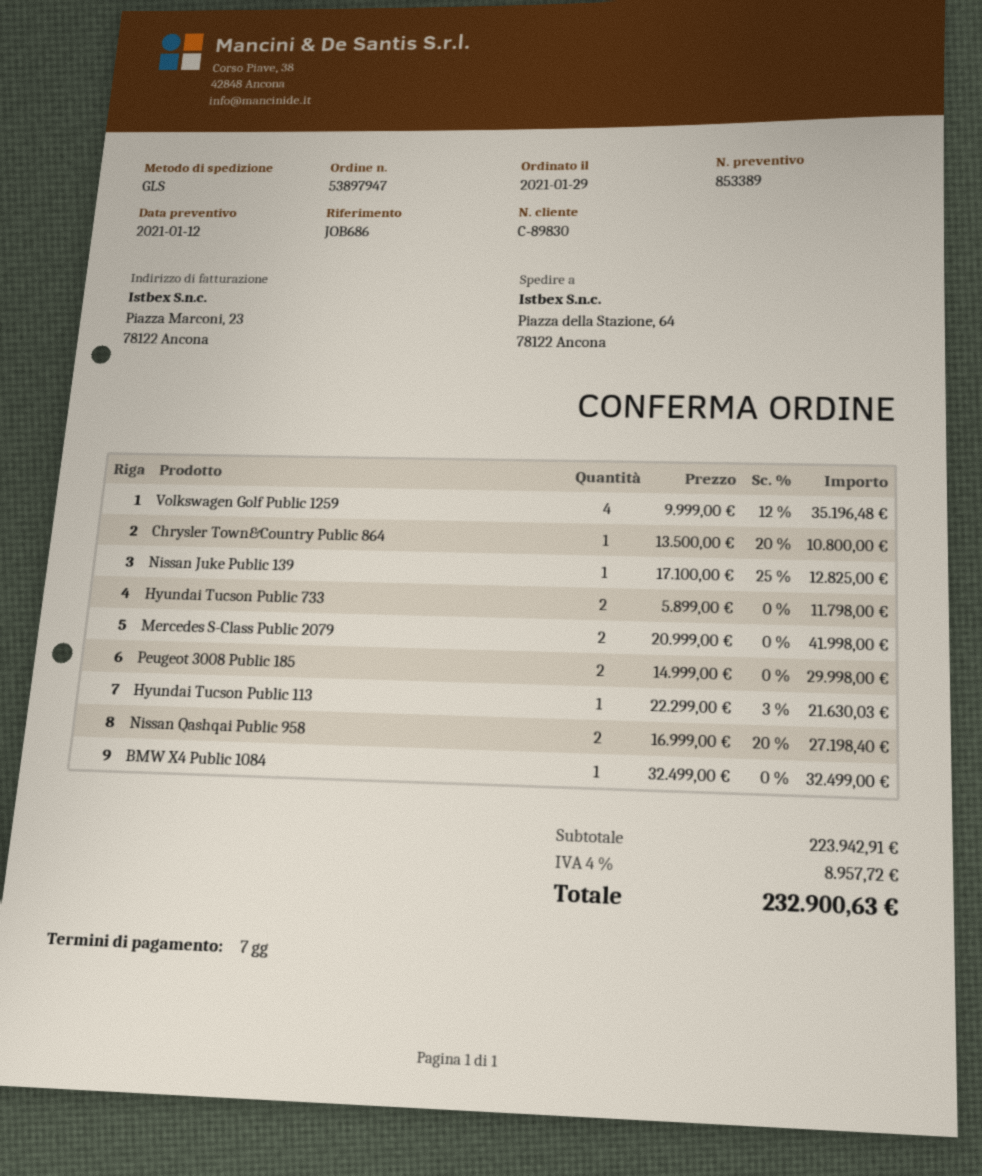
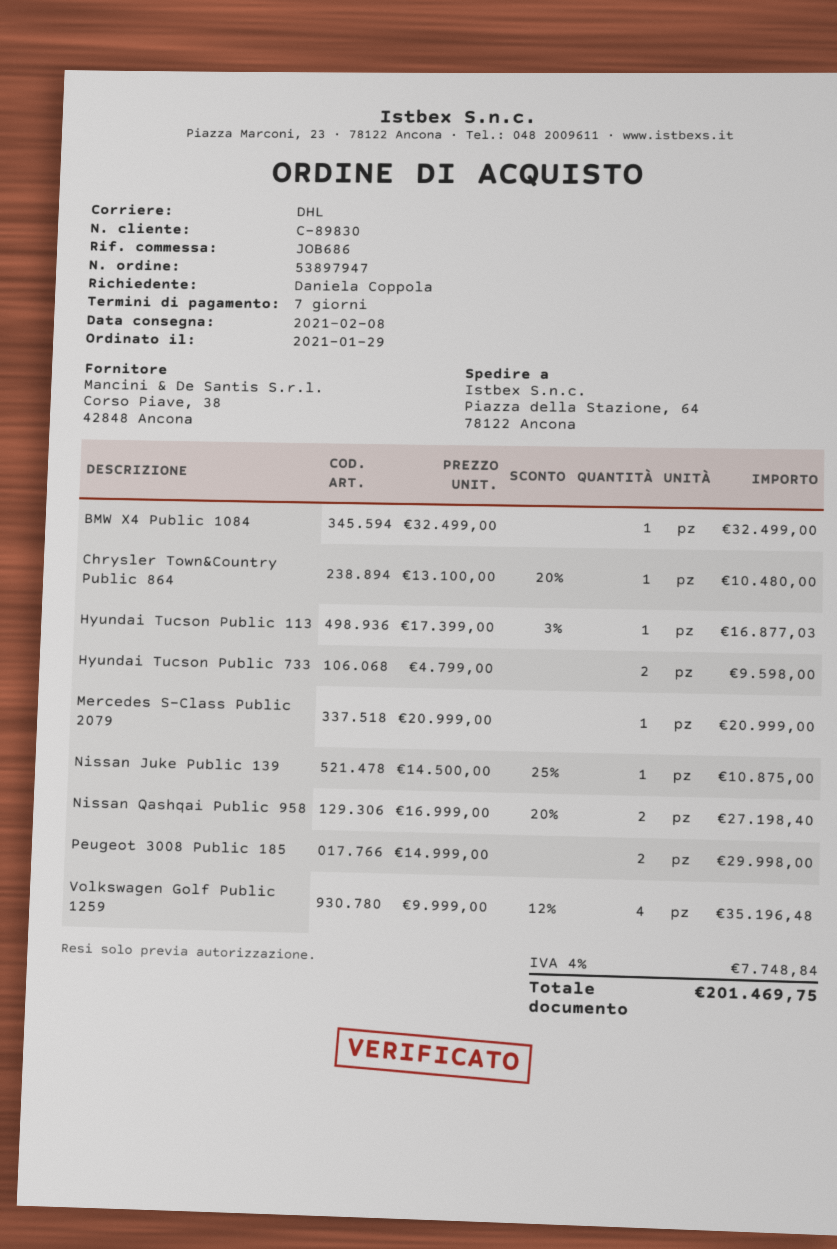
shipping method: GLS -> DHL
Chrysler Town&Country Public 864: 1 x 13500.00 - 20% = 10800.00 -> 1 x 13100.00 - 20% = 10480.00
Nissan Juke Public 139: 1 x 17100.00 - 25% = 12825.00 -> 1 x 14500.00 - 25% = 10875.00
Hyundai Tucson Public 733: 2 x 5899.00 = 11798.00 -> 2 x 4799.00 = 9598.00
Mercedes S-Class Public 2079: 2 x 20999.00 = 41998.00 -> 1 x 20999.00 = 20999.00
Hyundai Tucson Public 113: 1 x 22299.00 - 3% = 21630.03 -> 1 x 17399.00 - 3% = 16877.03
tax: 4% = 8957.72 -> 4% = 7748.84
total: 232900.63 -> 201469.75

